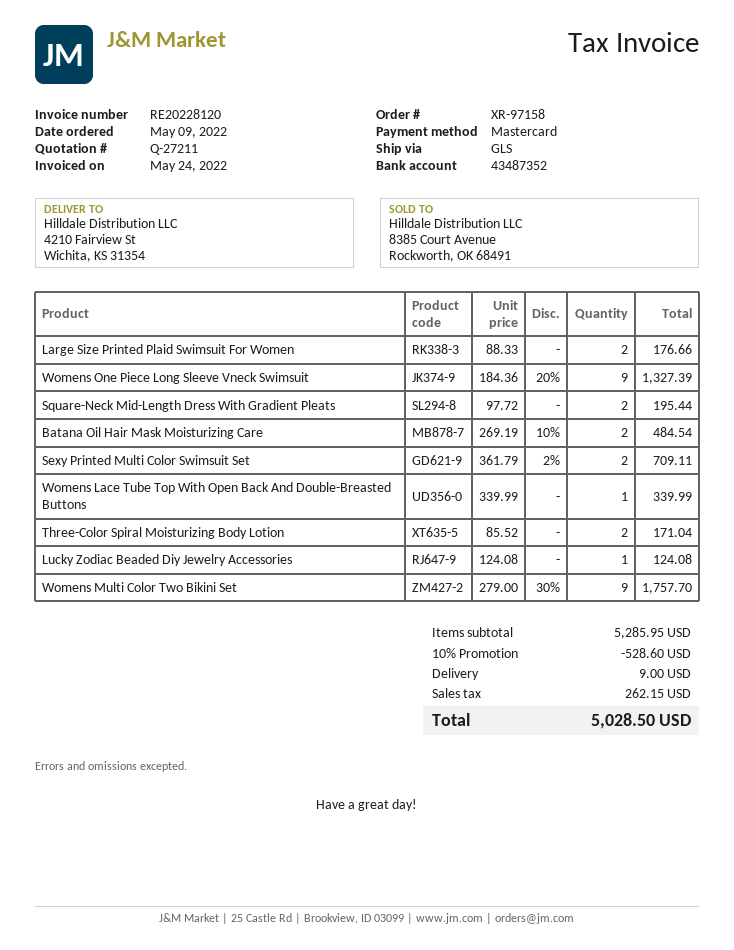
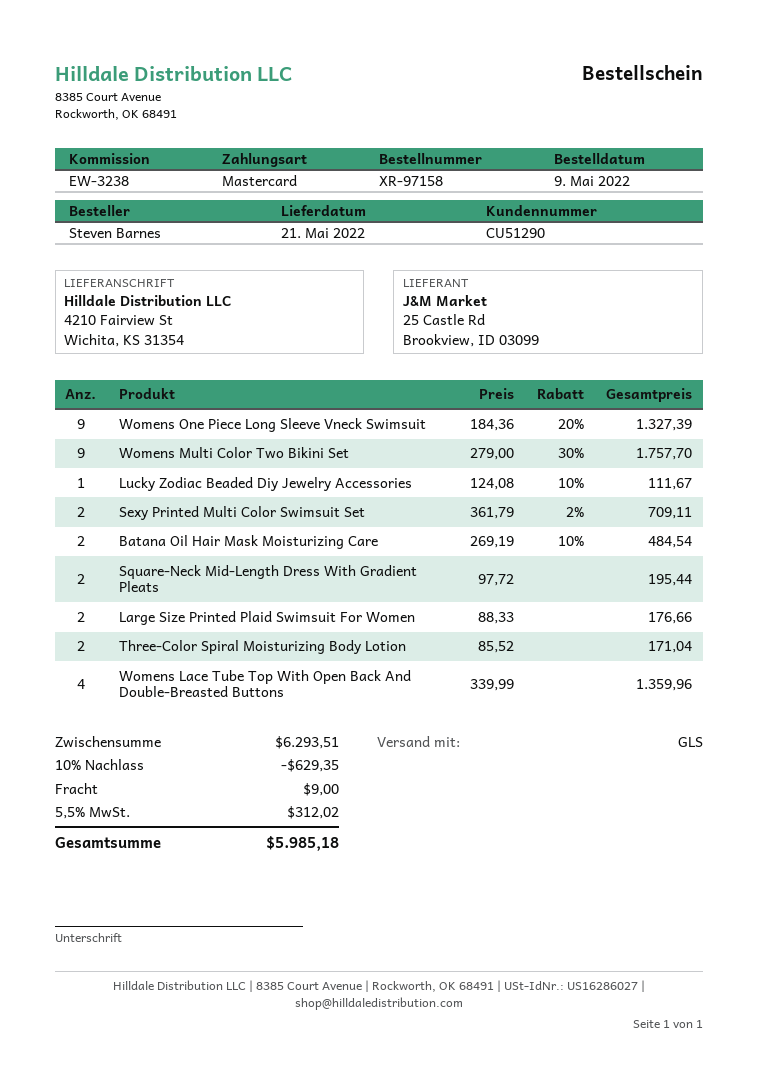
Womens Lace Tube Top With Open Back And Double-Breasted Buttons: 1 x 339.99 = 339.99 -> 4 x 339.99 = 1359.96
Lucky Zodiac Beaded Diy Jewelry Accessories: 1 x 124.08 = 124.08 -> 1 x 124.08 - 10% = 111.67
subtotal: 5285.95 -> 6293.51
discount: 10% = 528.60 -> 10% = 629.35
tax: 262.15 -> 312.02
total: 5028.50 -> 5985.18

